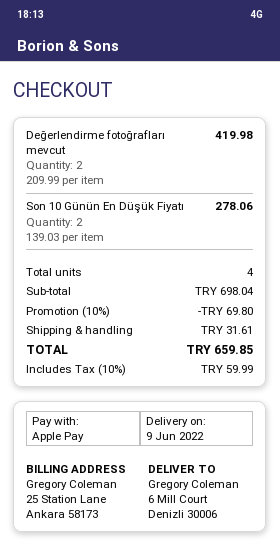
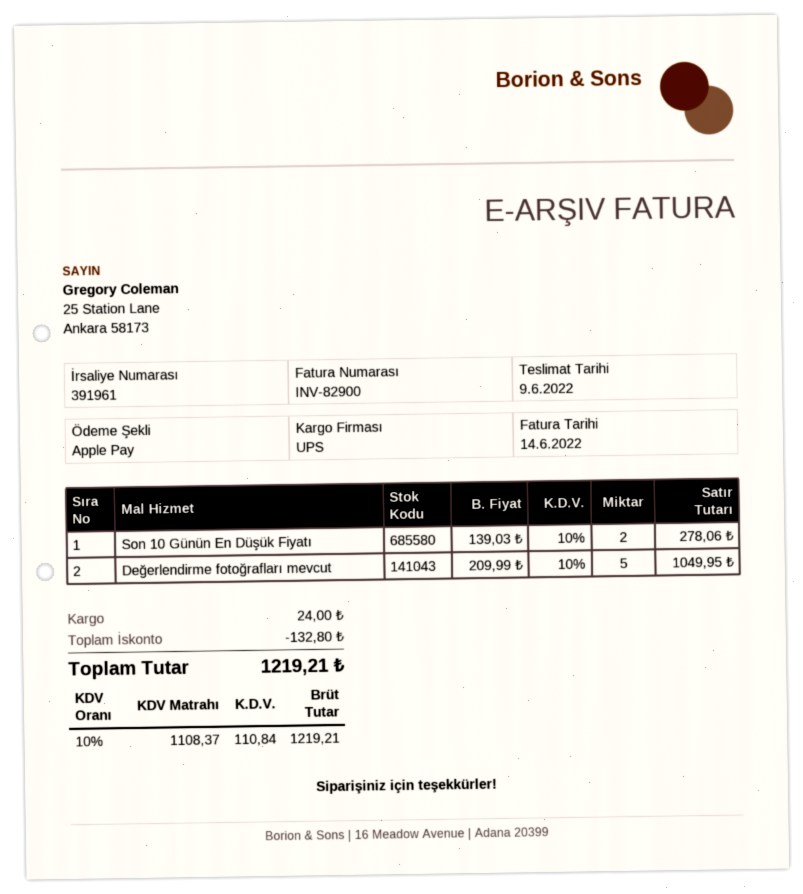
Değerlendirme fotoğrafları mevcut: 2 x 209.99 = 419.98 -> 5 x 209.99 = 1049.95
discount: 69.80 -> 132.80
shipping: 31.61 -> 24.00
tax: 10% = 59.99 -> 10% = 110.84
total: 659.85 -> 1219.21

